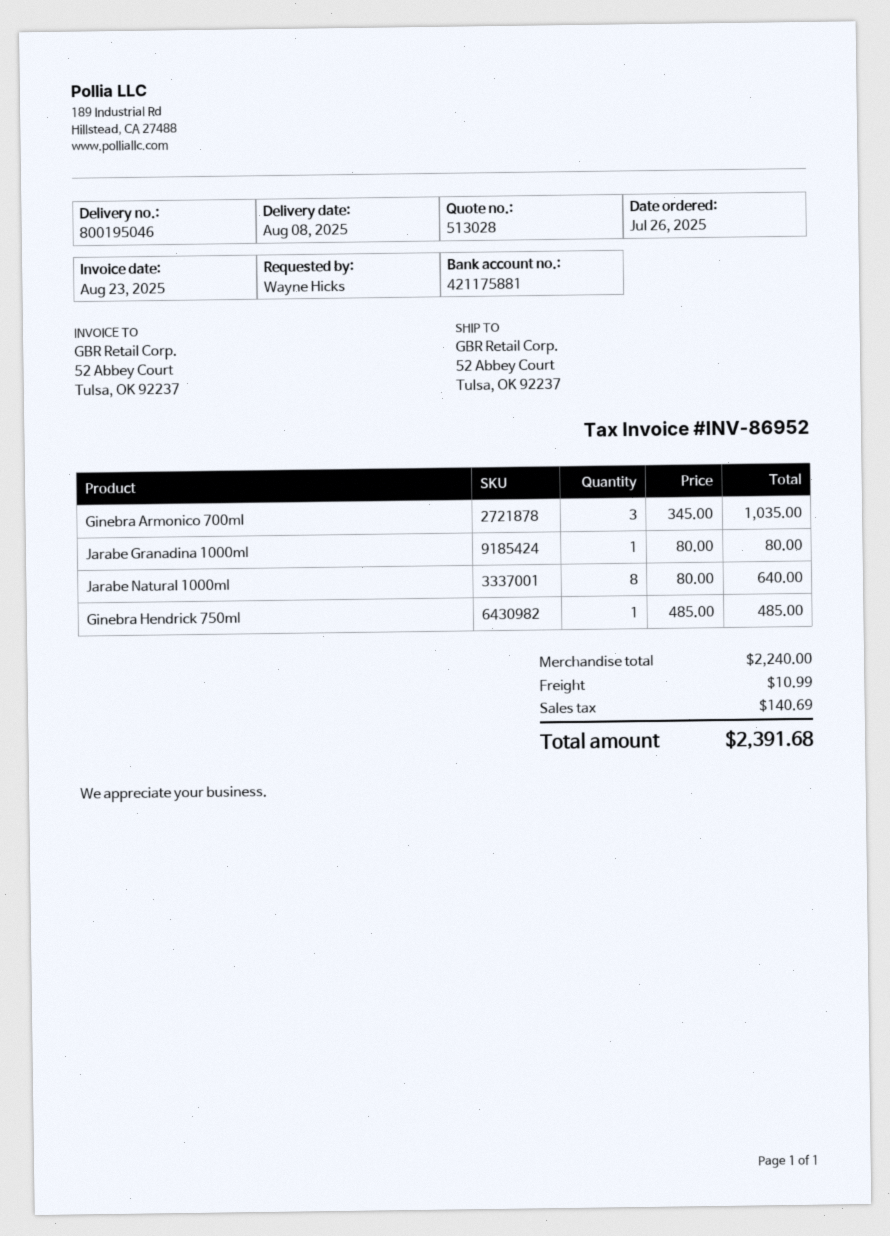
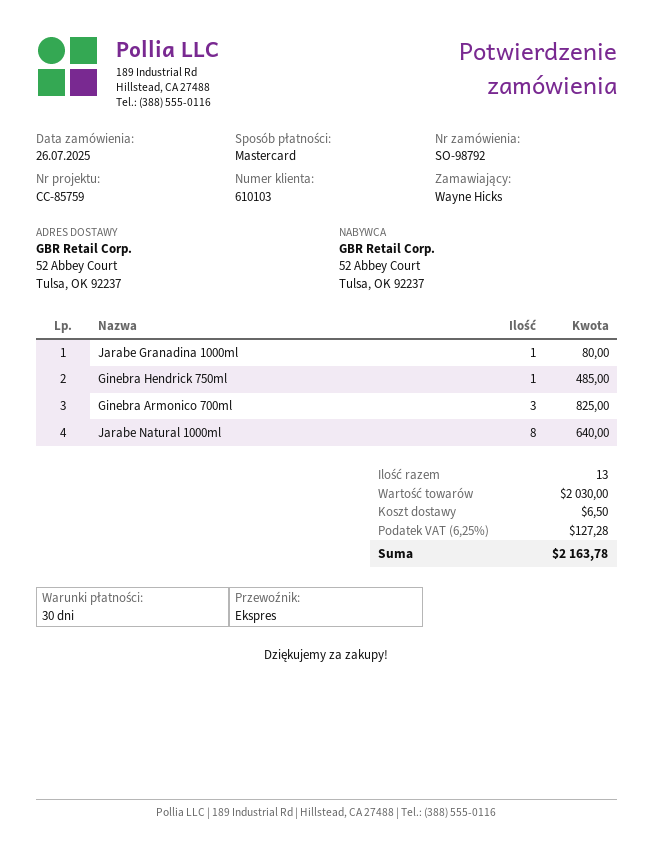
Ginebra Armonico 700ml: 3 for 1035.00 -> 3 for 825.00
subtotal: 2240.00 -> 2030.00
shipping: 10.99 -> 6.50
tax: 140.69 -> 127.28
total: 2391.68 -> 2163.78

